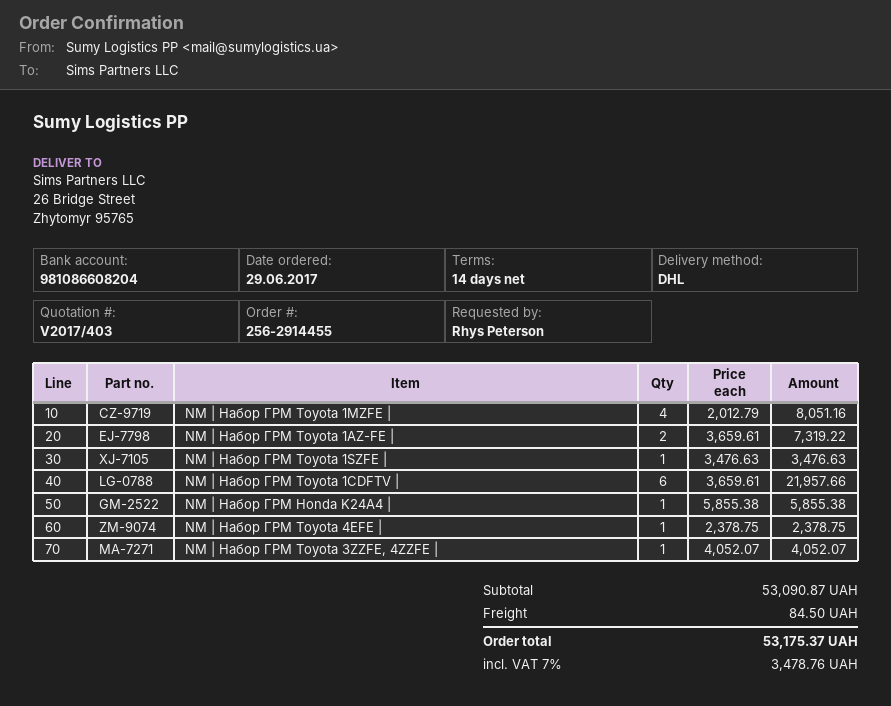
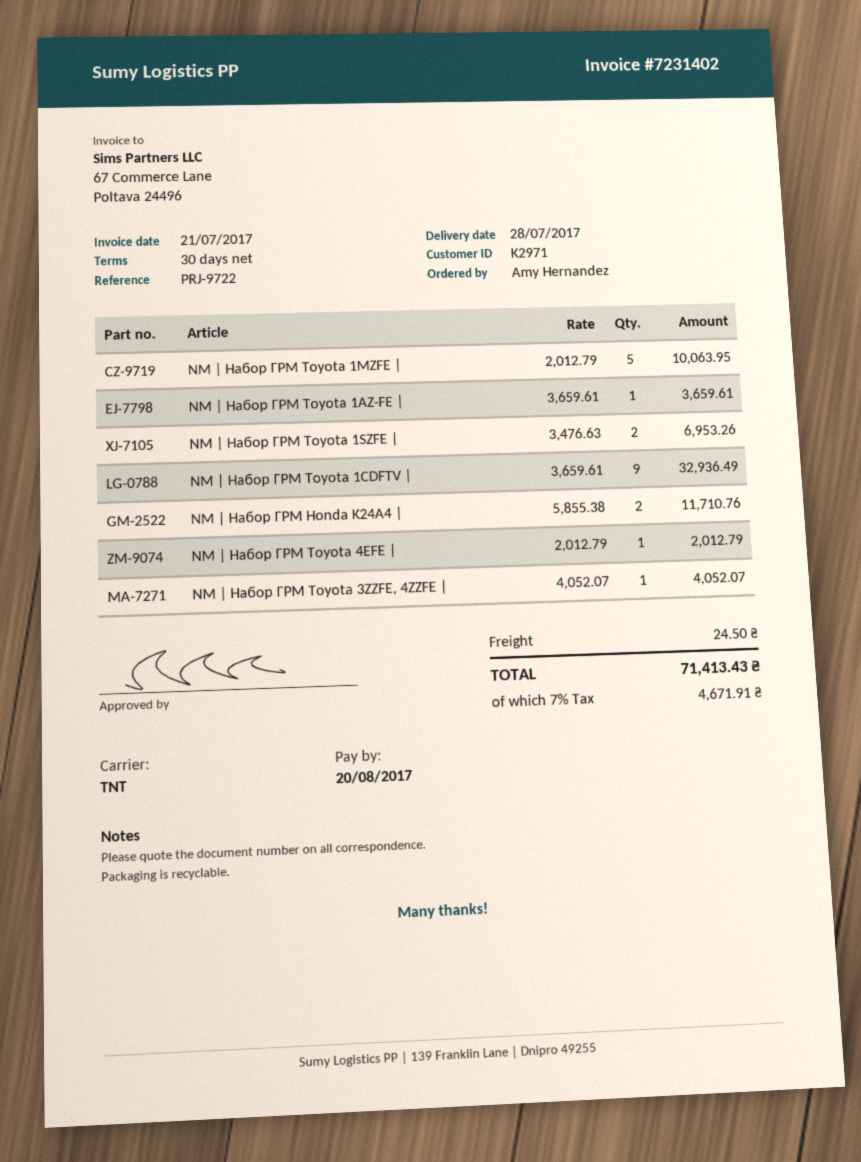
payment terms: 14 days -> 30 days
ordered by: Rhys Peterson -> Amy Hernandez
shipping method: DHL -> TNT
NM | Набор ГРМ Toyota 1MZFE |: 4 x 2012.79 = 8051.16 -> 5 x 2012.79 = 10063.95
NM | Набор ГРМ Toyota 1AZ-FE |: 2 x 3659.61 = 7319.22 -> 1 x 3659.61 = 3659.61
NM | Набор ГРМ Toyota 1SZFE |: 1 x 3476.63 = 3476.63 -> 2 x 3476.63 = 6953.26
NM | Набор ГРМ Toyota 1CDFTV |: 6 x 3659.61 = 21957.66 -> 9 x 3659.61 = 32936.49
NM | Набор ГРМ Honda K24A4 |: 1 x 5855.38 = 5855.38 -> 2 x 5855.38 = 11710.76
NM | Набор ГРМ Toyota 4EFE |: 1 x 2378.75 = 2378.75 -> 1 x 2012.79 = 2012.79
shipping: 84.50 -> 24.50
tax: 7% = 3478.76 -> 7% = 4671.91
total: 53175.37 -> 71413.43

